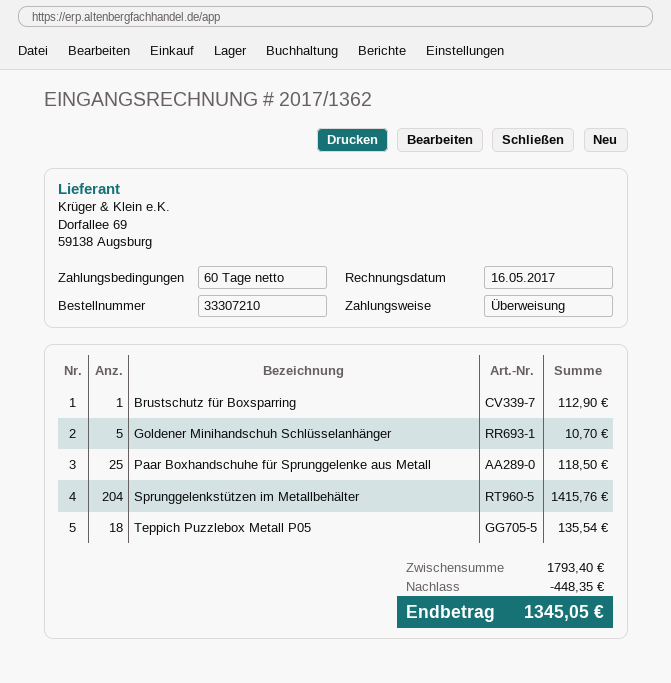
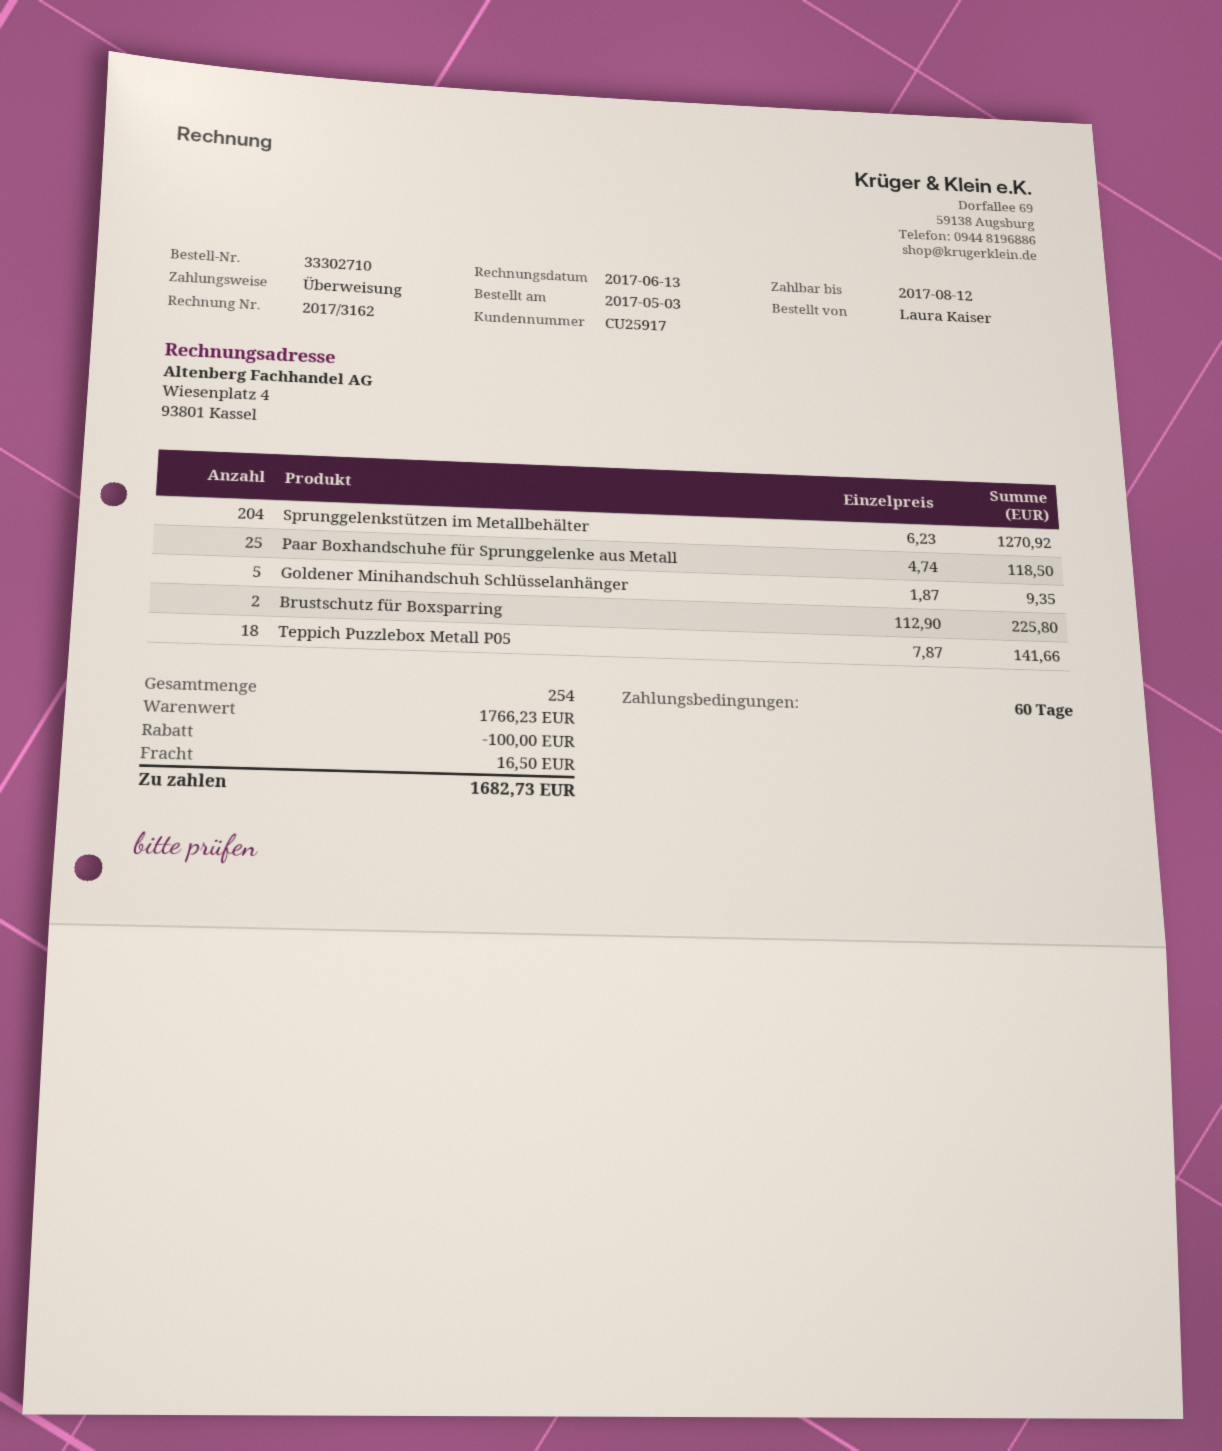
order number: 33307210 -> 33302710
invoice number: 2017/1362 -> 2017/3162
invoice date: 2017-05-16 -> 2017-06-13
Brustschutz für Boxsparring: 1 for 112.90 -> 2 for 225.80
Goldener Minihandschuh Schlüsselanhänger: 5 for 10.70 -> 5 for 9.35
Sprunggelenkstützen im Metallbehälter: 204 for 1415.76 -> 204 for 1270.92
Teppich Puzzlebox Metall P05: 18 for 135.54 -> 18 for 141.66
subtotal: 1793.40 -> 1766.23
discount: 448.35 -> 100.00
shipping: none -> 16.50
total: 1345.05 -> 1682.73

